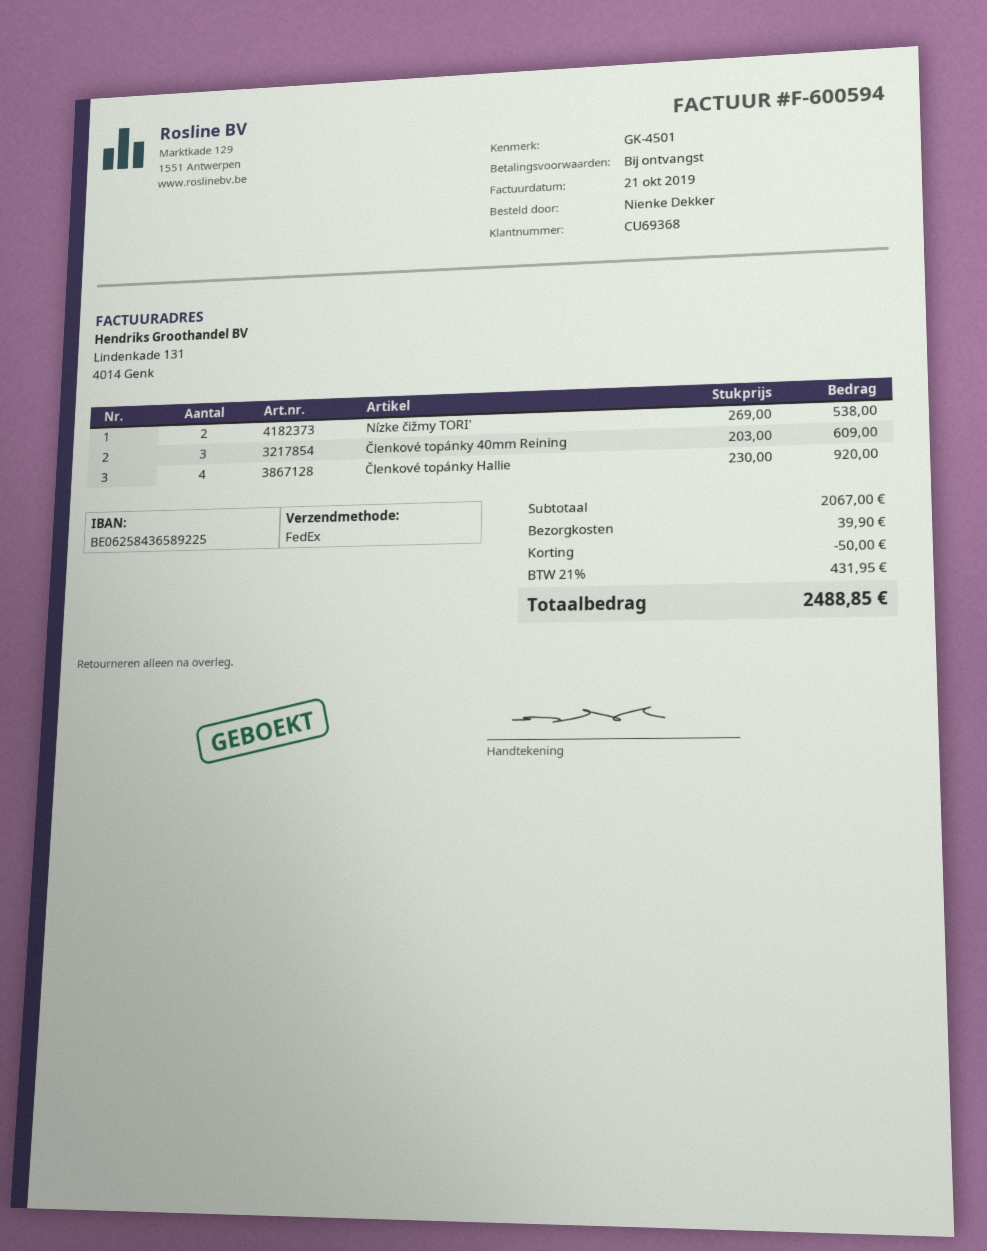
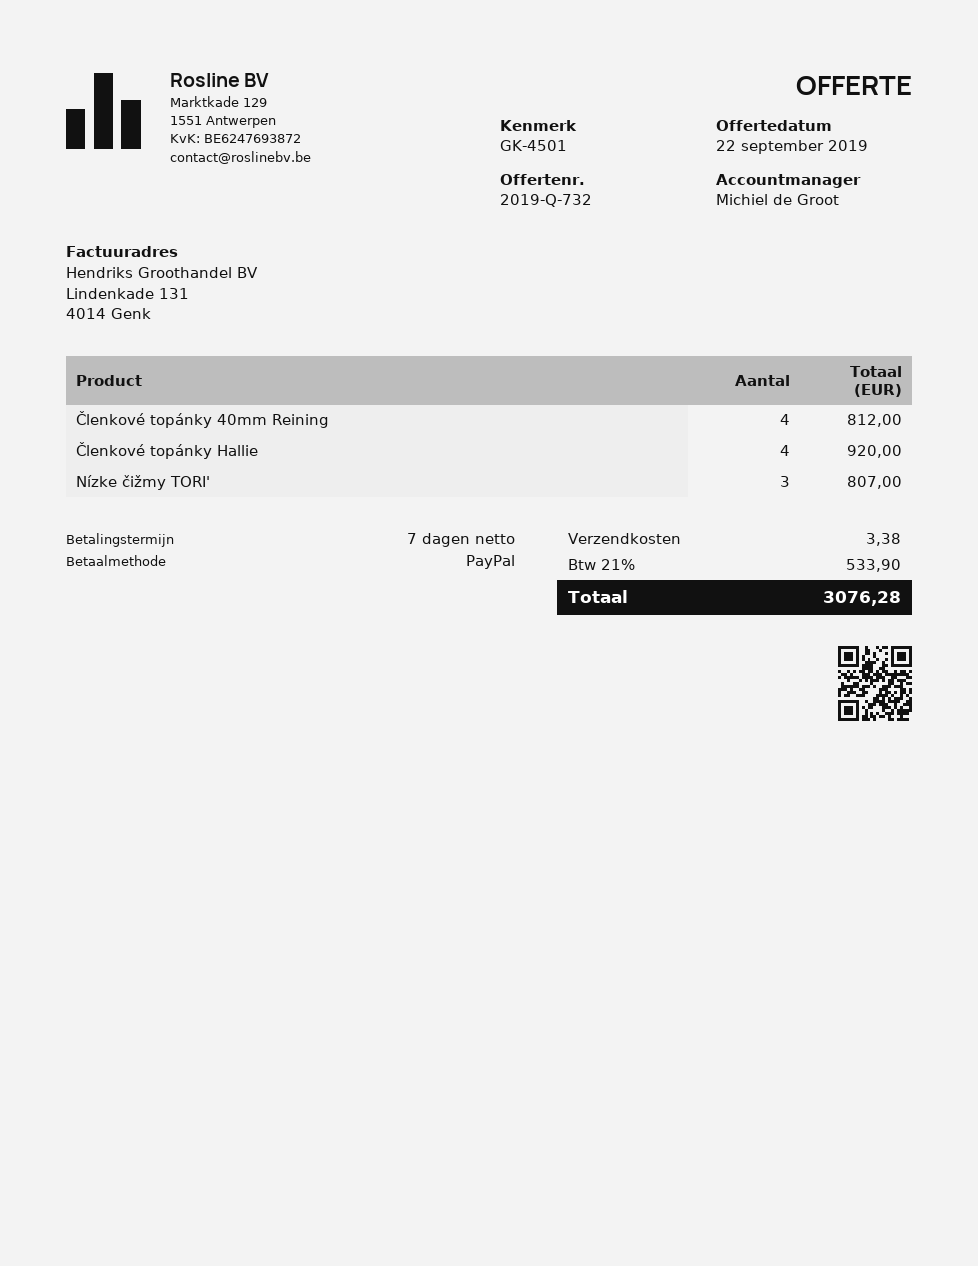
payment terms: on receipt -> 7 days
Nízke čižmy TORI': 2 for 538.00 -> 3 for 807.00
Členkové topánky 40mm Reining: 3 for 609.00 -> 4 for 812.00
discount: 50.00 -> none
shipping: 39.90 -> 3.38
tax: 21% = 431.95 -> 21% = 533.90
total: 2488.85 -> 3076.28

